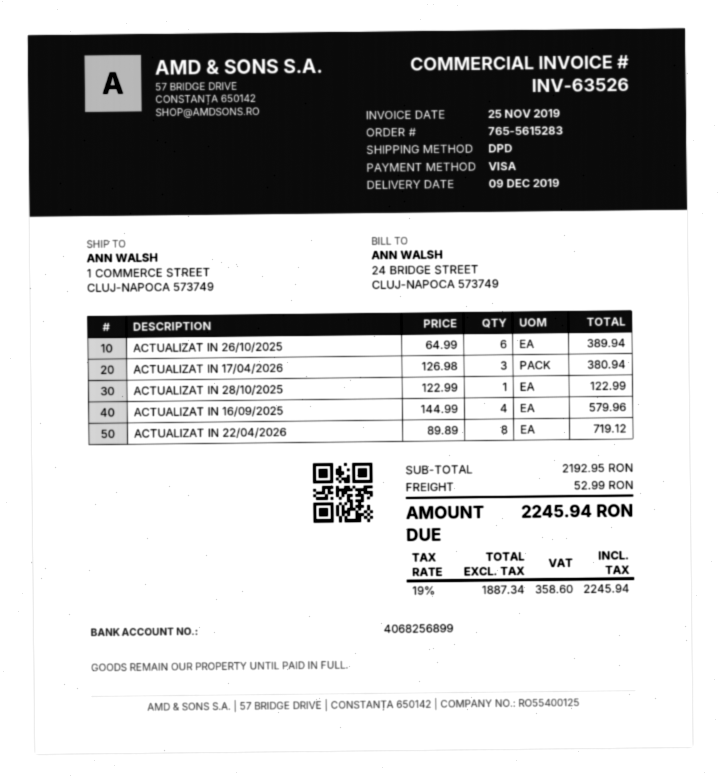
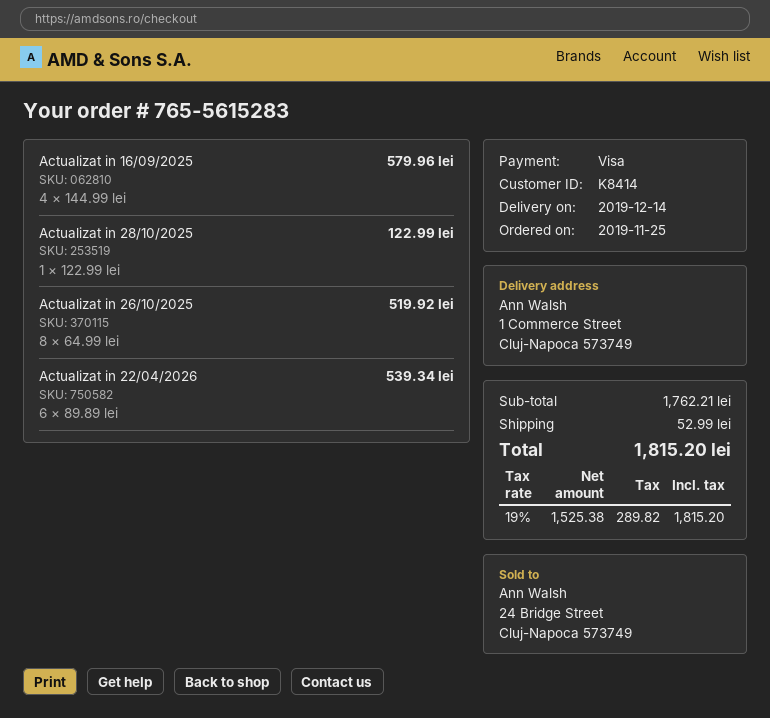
delivery date: 2019-12-09 -> 2019-12-14
ACTUALIZAT IN 26/10/2025: 6 x 64.99 = 389.94 -> 8 x 64.99 = 519.92
ACTUALIZAT IN 17/04/2026: 3 x 126.98 = 380.94 -> none
ACTUALIZAT IN 22/04/2026: 8 x 89.89 = 719.12 -> 6 x 89.89 = 539.34
subtotal: 2192.95 -> 1762.21
net: 1887.34 -> 1525.38
tax: 19% = 358.60 -> 19% = 289.82
total: 2245.94 -> 1815.20

